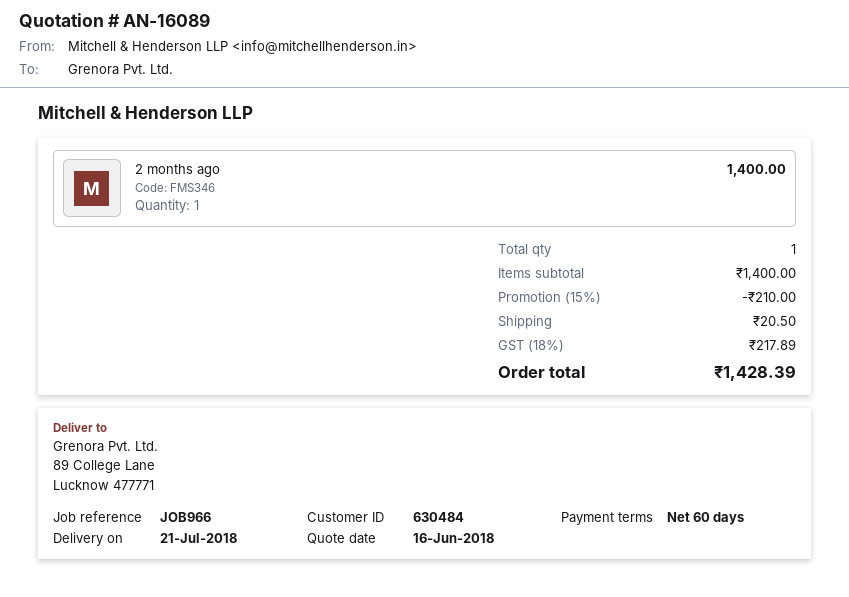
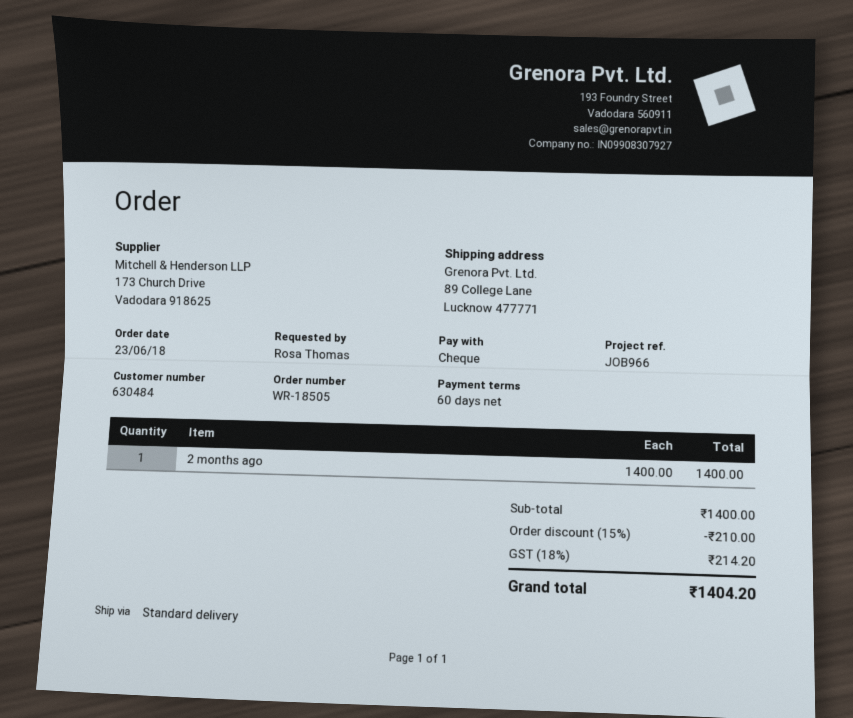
shipping: 20.50 -> none
tax: 18% = 217.89 -> 18% = 214.20
total: 1428.39 -> 1404.20

